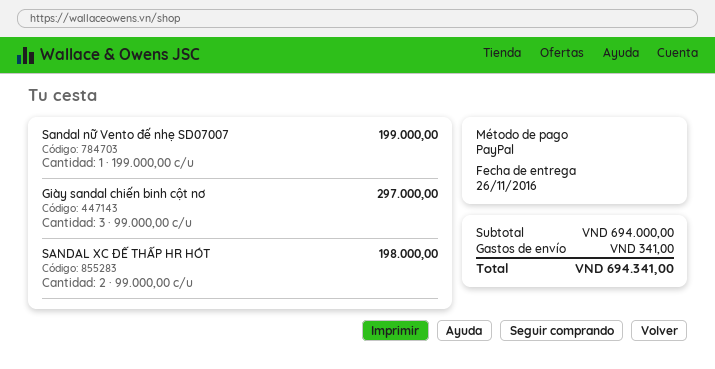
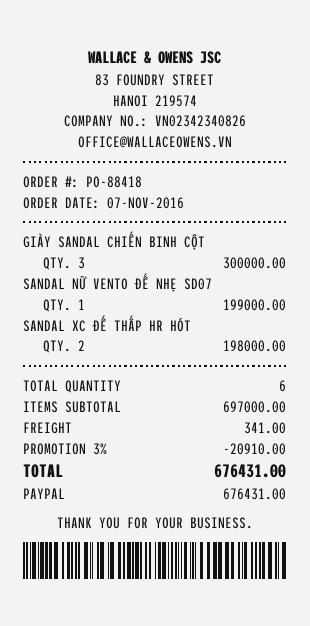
Giày sandal chiến binh cột nơ: 3 for 297000.00 -> 3 for 300000.00
subtotal: 694000.00 -> 697000.00
discount: none -> 3% = 20910.00
total: 694341.00 -> 676431.00

